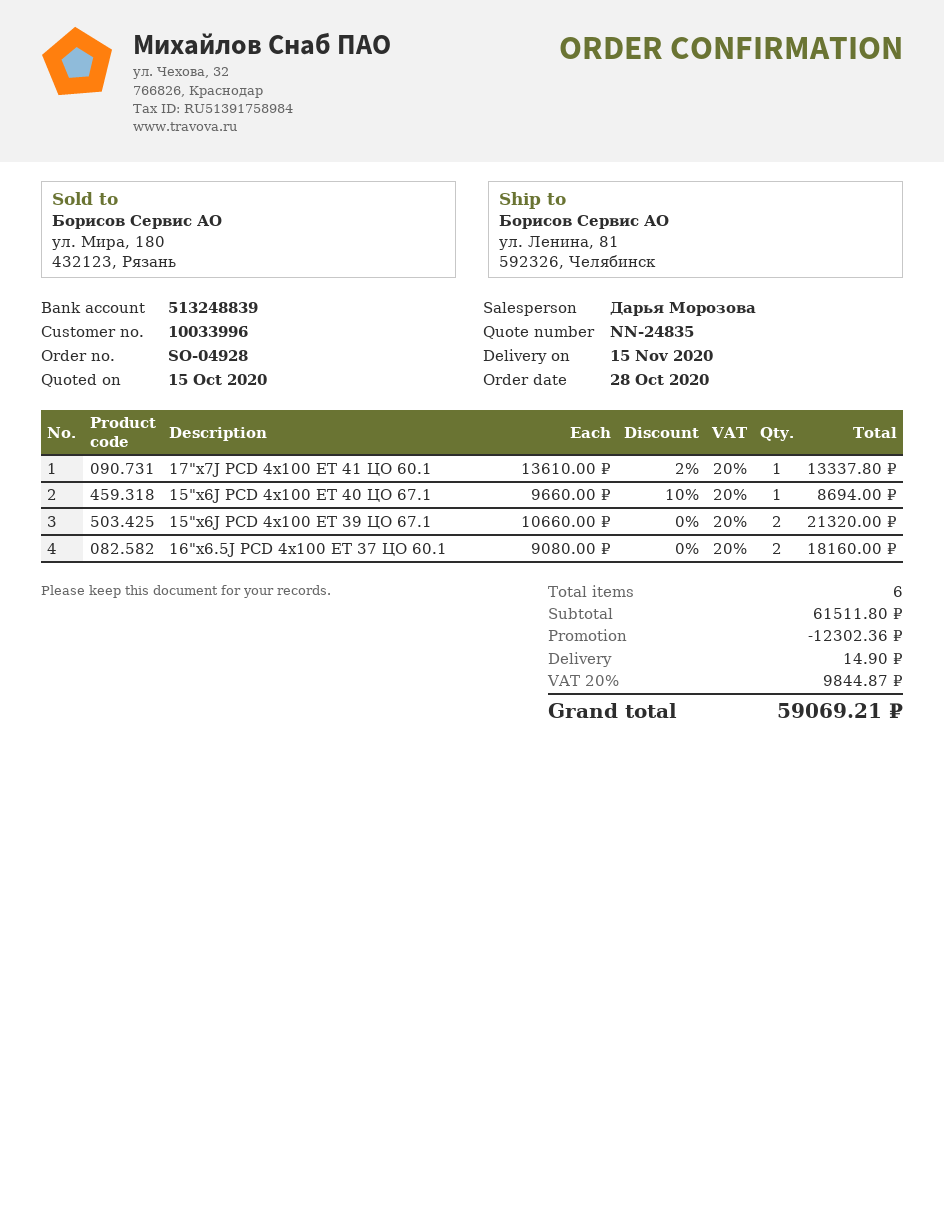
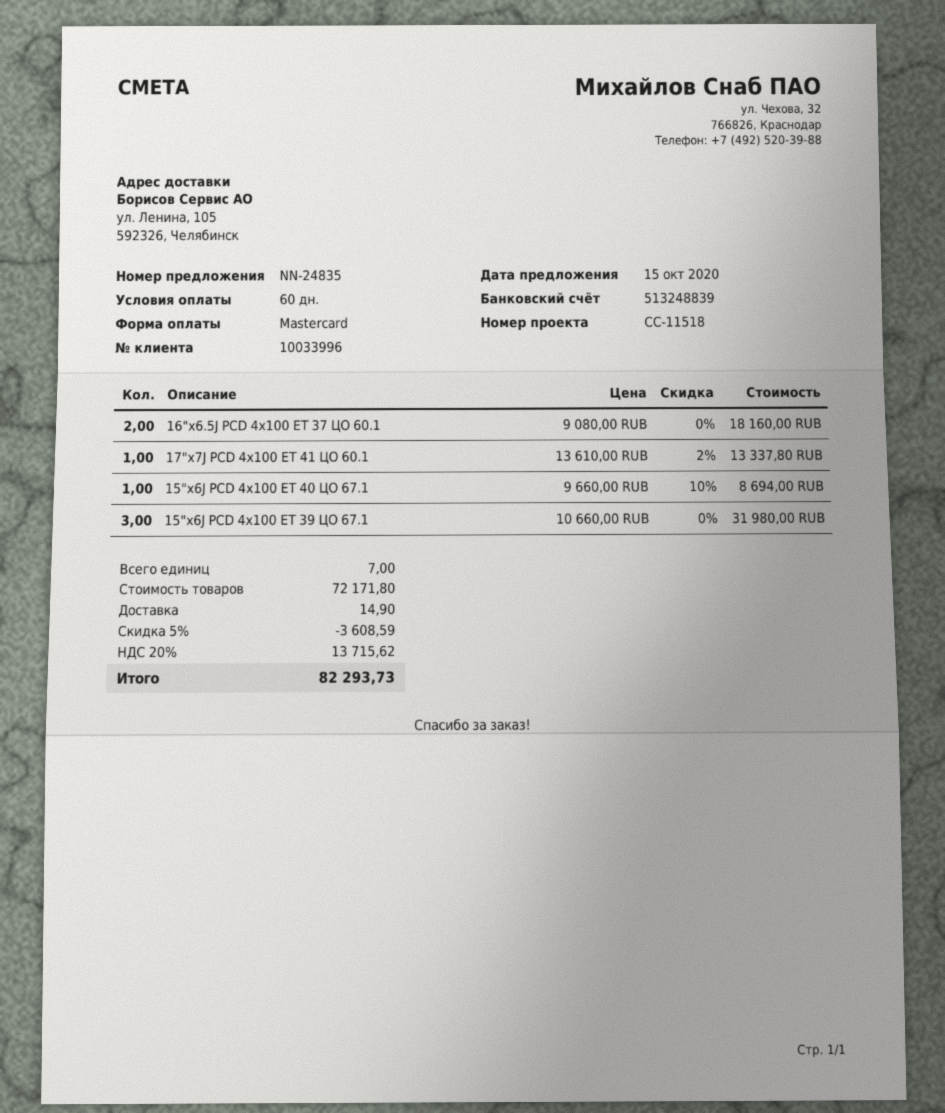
ship to: ул. Ленина, 81, 592326, Челябинск -> ул. Ленина, 105, 592326, Челябинск
15"x6J PCD 4x100 ЕТ 39 ЦО 67.1: 2 x 10660.00 = 21320.00 -> 3 x 10660.00 = 31980.00
total quantity: 6 -> 7
subtotal: 61511.80 -> 72171.80
discount: 12302.36 -> 3608.59
tax: 20% = 9844.87 -> 20% = 13715.62
total: 59069.21 -> 82293.73

